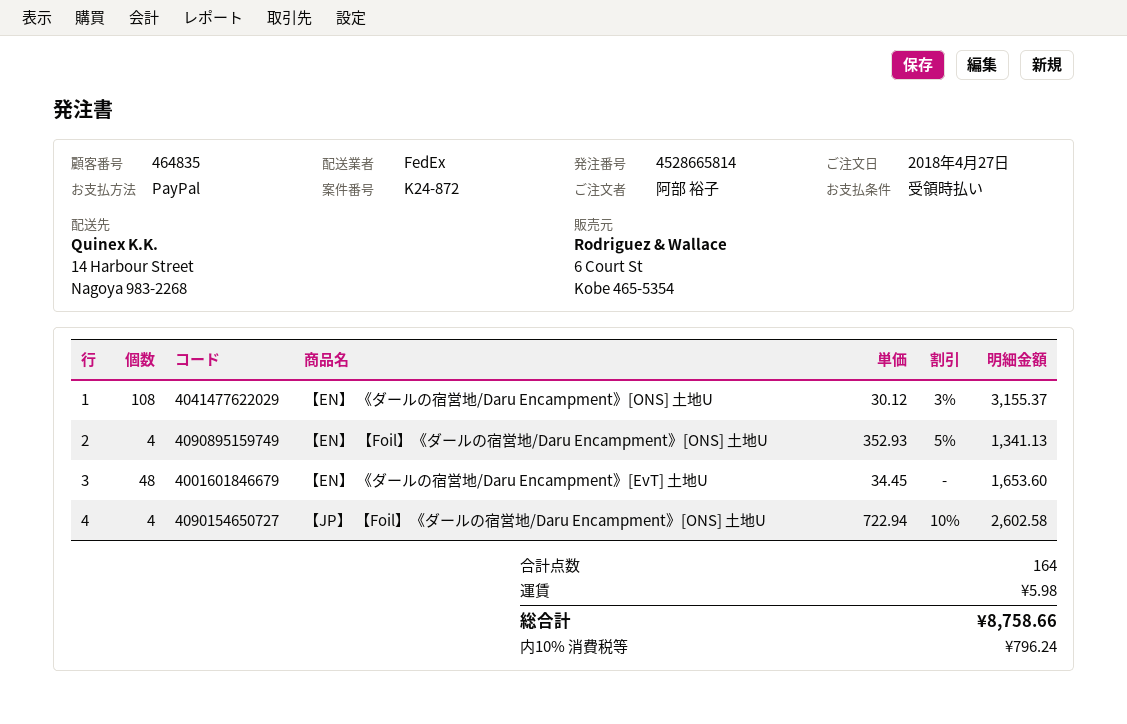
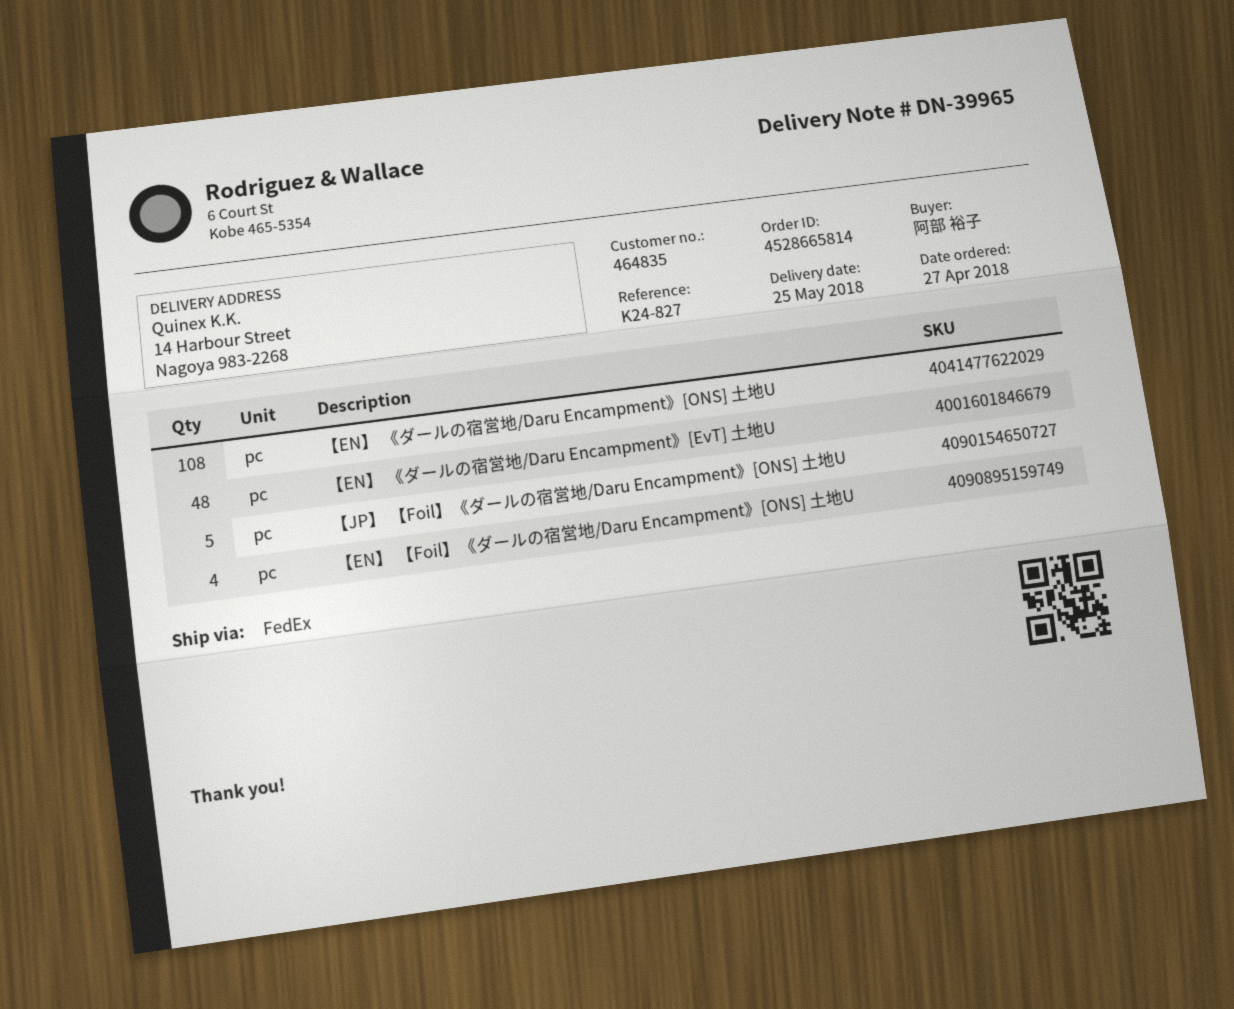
reference: K24-872 -> K24-827
【JP】 【Foil】《ダールの宿営地/Daru Encampment》[ONS] 土地U: 4 -> 5

